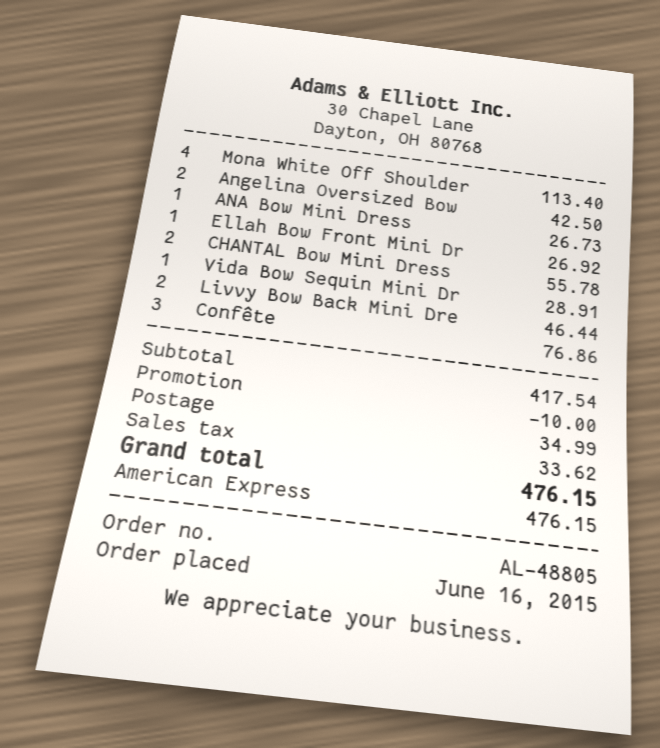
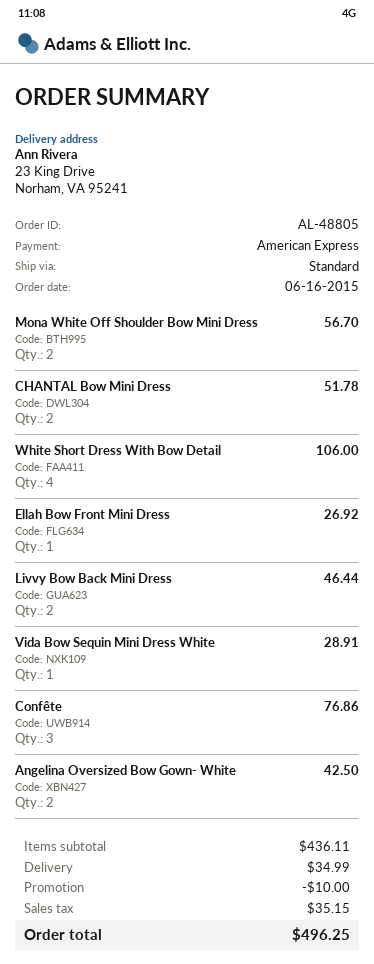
Mona White Off Shoulder: 4 for 113.40 -> 2 for 56.70
ANA Bow Mini Dress: 1 for 26.73 -> none
CHANTAL Bow Mini Dress: 2 for 55.78 -> 2 for 51.78
White Short Dress With Bow Detail: none -> 4 for 106.00
subtotal: 417.54 -> 436.11
tax: 33.62 -> 35.15
total: 476.15 -> 496.25

